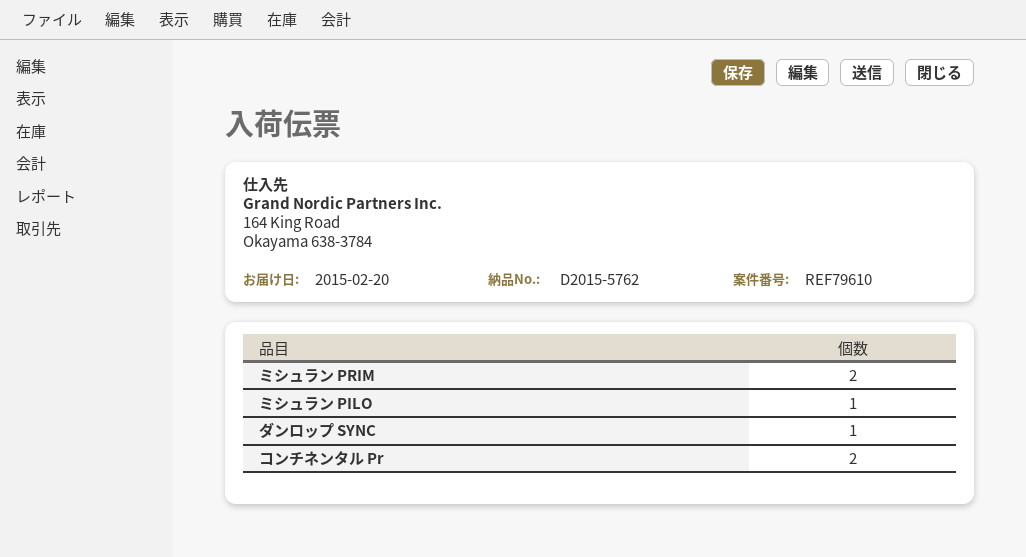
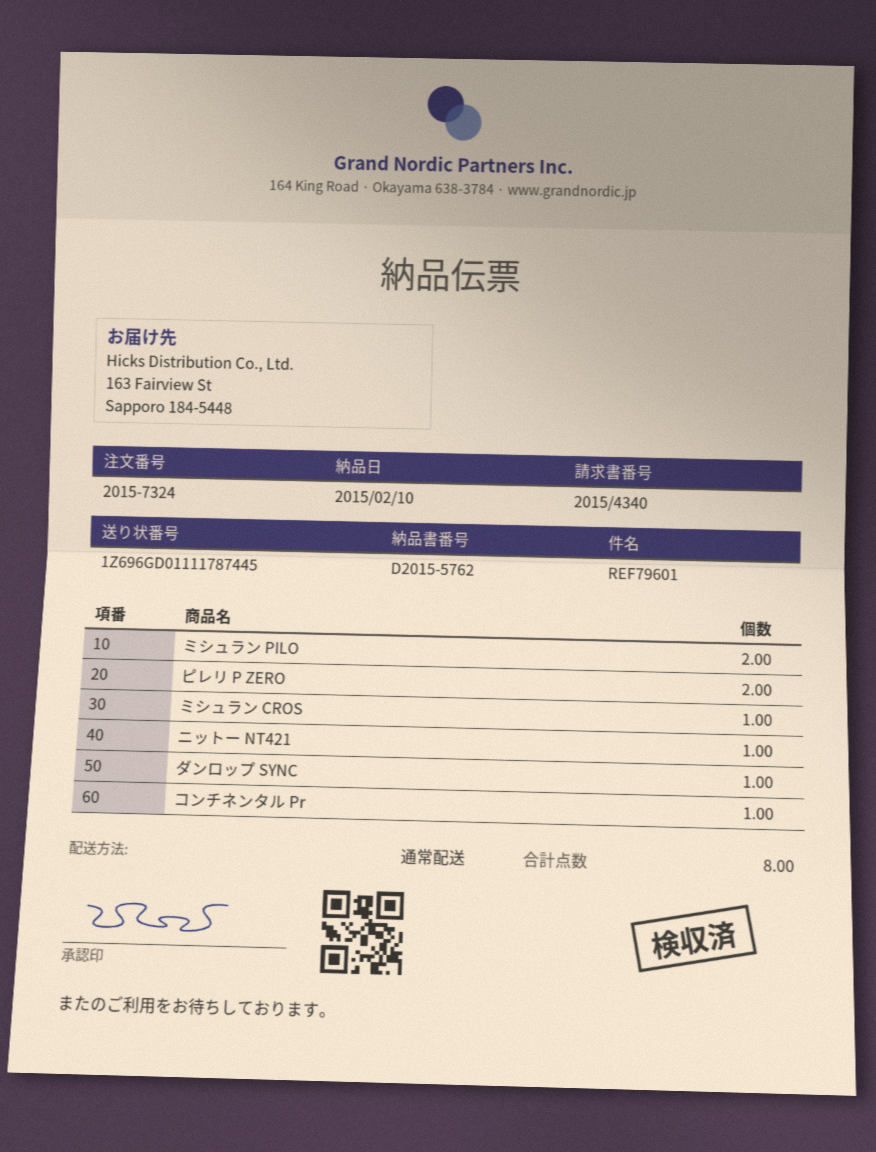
delivery date: 2015-02-20 -> 2015-02-10
reference: REF79610 -> REF79601
ミシュラン PRIM: 2 -> none
ミシュラン PILO: 1 -> 2
コンチネンタル Pr: 2 -> 1
ピレリ P ZERO: none -> 2
ミシュラン CROS: none -> 1
ニットー NT421: none -> 1

